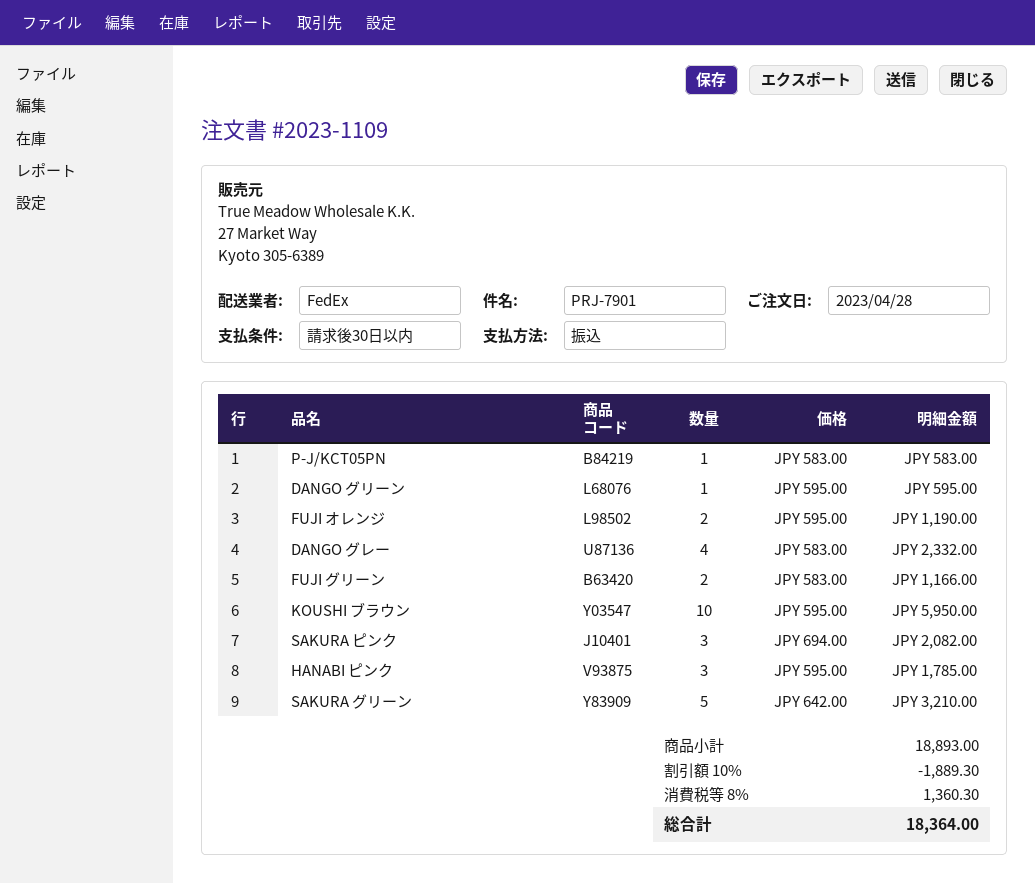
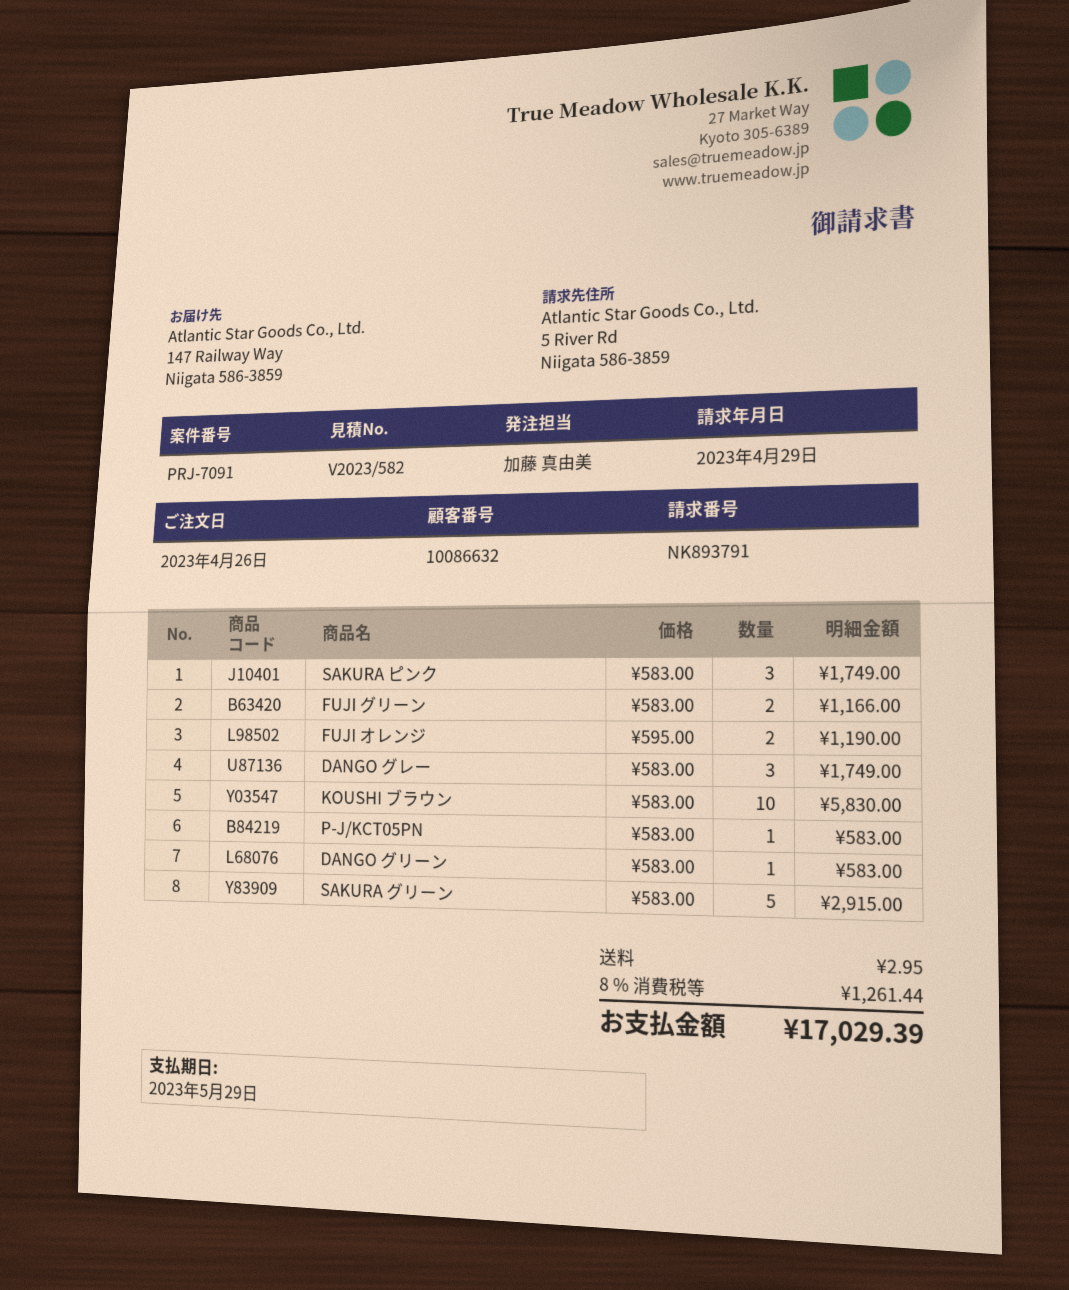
order date: 2023-04-28 -> 2023-04-26
reference: PRJ-7901 -> PRJ-7091
DANGO グリーン: 1 x 595.00 = 595.00 -> 1 x 583.00 = 583.00
DANGO グレー: 4 x 583.00 = 2332.00 -> 3 x 583.00 = 1749.00
KOUSHI ブラウン: 10 x 595.00 = 5950.00 -> 10 x 583.00 = 5830.00
SAKURA ピンク: 3 x 694.00 = 2082.00 -> 3 x 583.00 = 1749.00
HANABI ピンク: 3 x 595.00 = 1785.00 -> none
SAKURA グリーン: 5 x 642.00 = 3210.00 -> 5 x 583.00 = 2915.00
discount: 10% = 1889.30 -> none
shipping: none -> 2.95
tax: 8% = 1360.30 -> 8% = 1261.44
total: 18364.00 -> 17029.39

